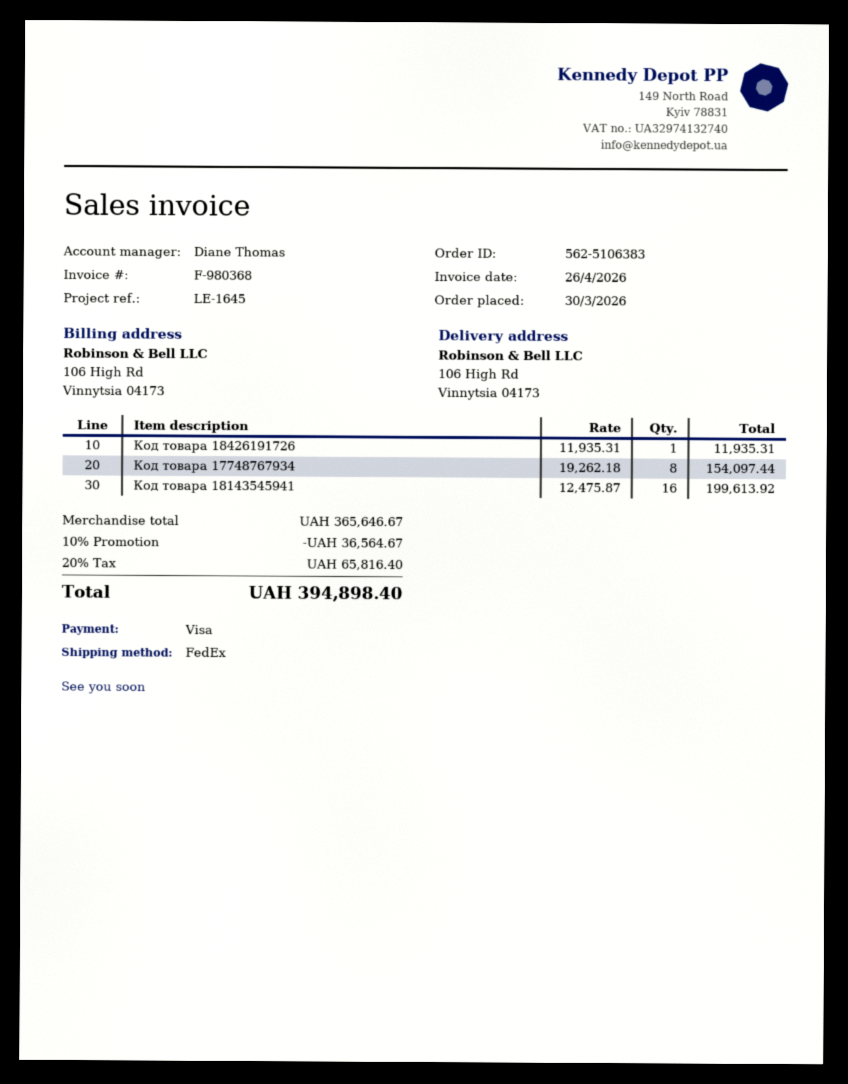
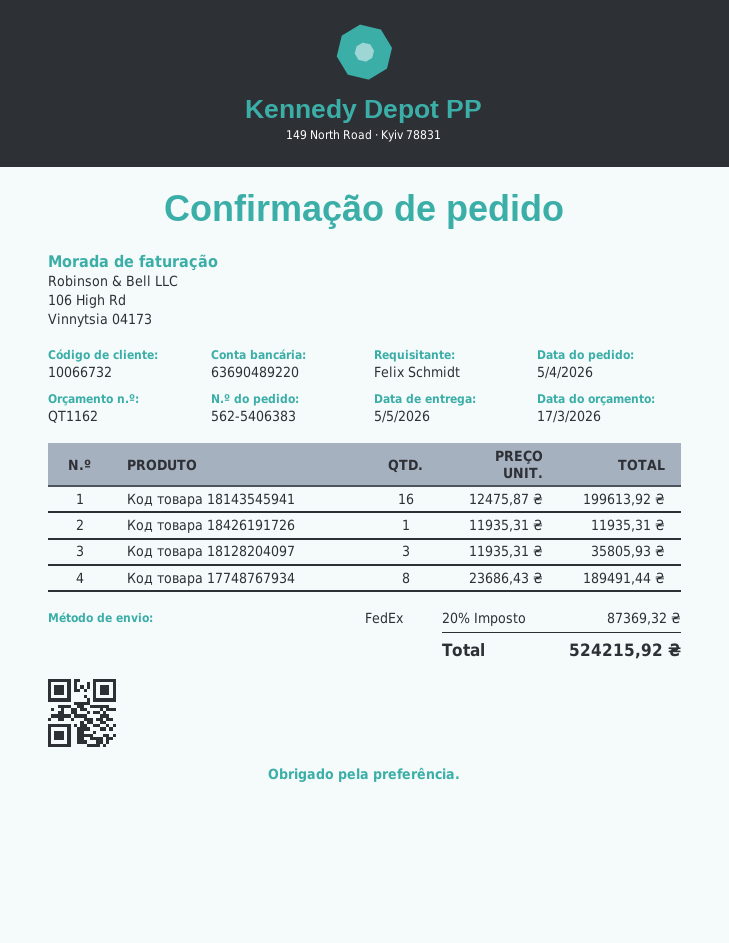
order number: 562-5106383 -> 562-5406383
order date: 2026-03-30 -> 2026-04-05
Код товара 17748767934: 8 x 19262.18 = 154097.44 -> 8 x 23686.43 = 189491.44
Код товара 18128204097: none -> 3 x 11935.31 = 35805.93
discount: 10% = 36564.67 -> none
tax: 20% = 65816.40 -> 20% = 87369.32
total: 394898.40 -> 524215.92

